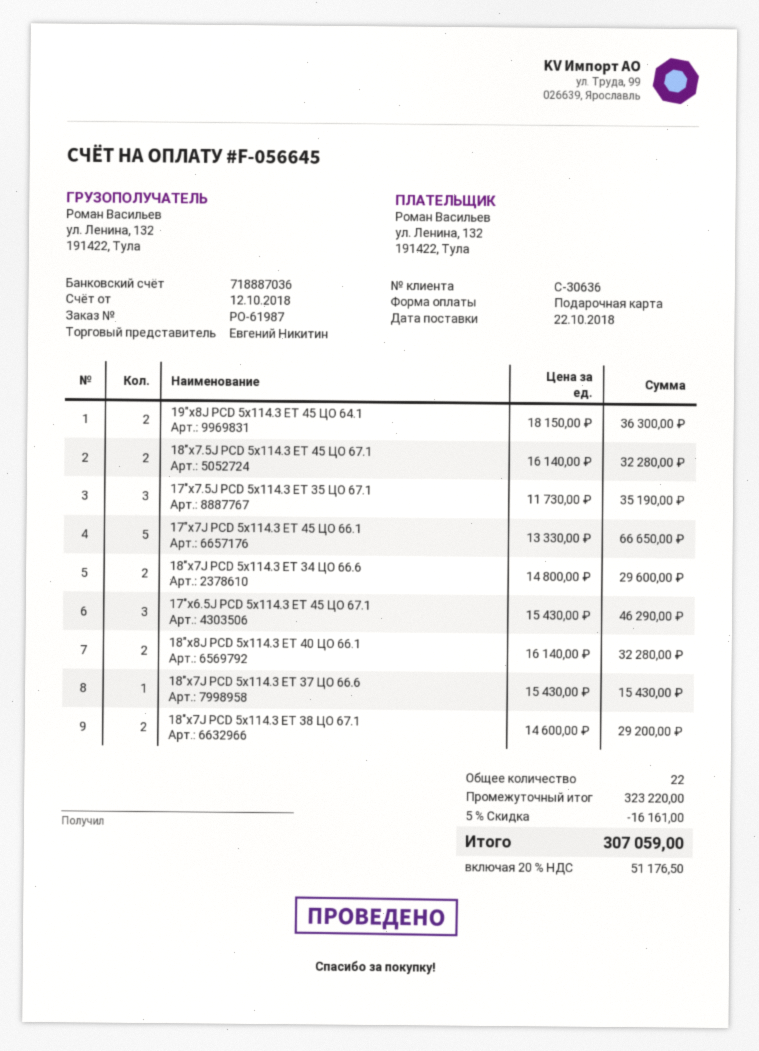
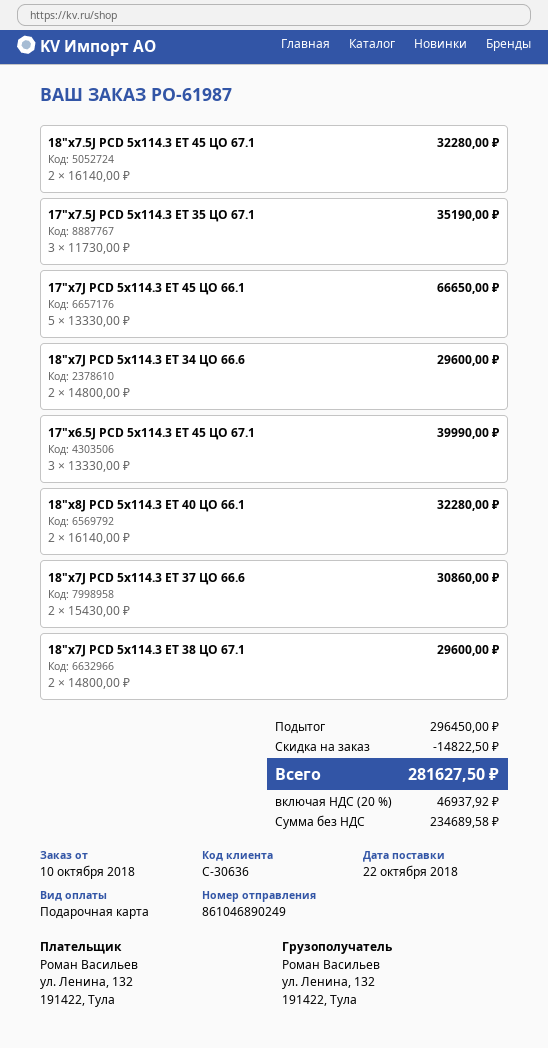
19"x8J PCD 5x114.3 ЕТ 45 ЦО 64.1: 2 x 18150.00 = 36300.00 -> none
17"x6.5J PCD 5x114.3 ЕТ 45 ЦО 67.1: 3 x 15430.00 = 46290.00 -> 3 x 13330.00 = 39990.00
18"x7J PCD 5x114.3 ЕТ 37 ЦО 66.6: 1 x 15430.00 = 15430.00 -> 2 x 15430.00 = 30860.00
18"x7J PCD 5x114.3 ЕТ 38 ЦО 67.1: 2 x 14600.00 = 29200.00 -> 2 x 14800.00 = 29600.00
subtotal: 323220.00 -> 296450.00
discount: 16161.00 -> 14822.50
tax: 20% = 51176.50 -> 20% = 46937.92
total: 307059.00 -> 281627.50

